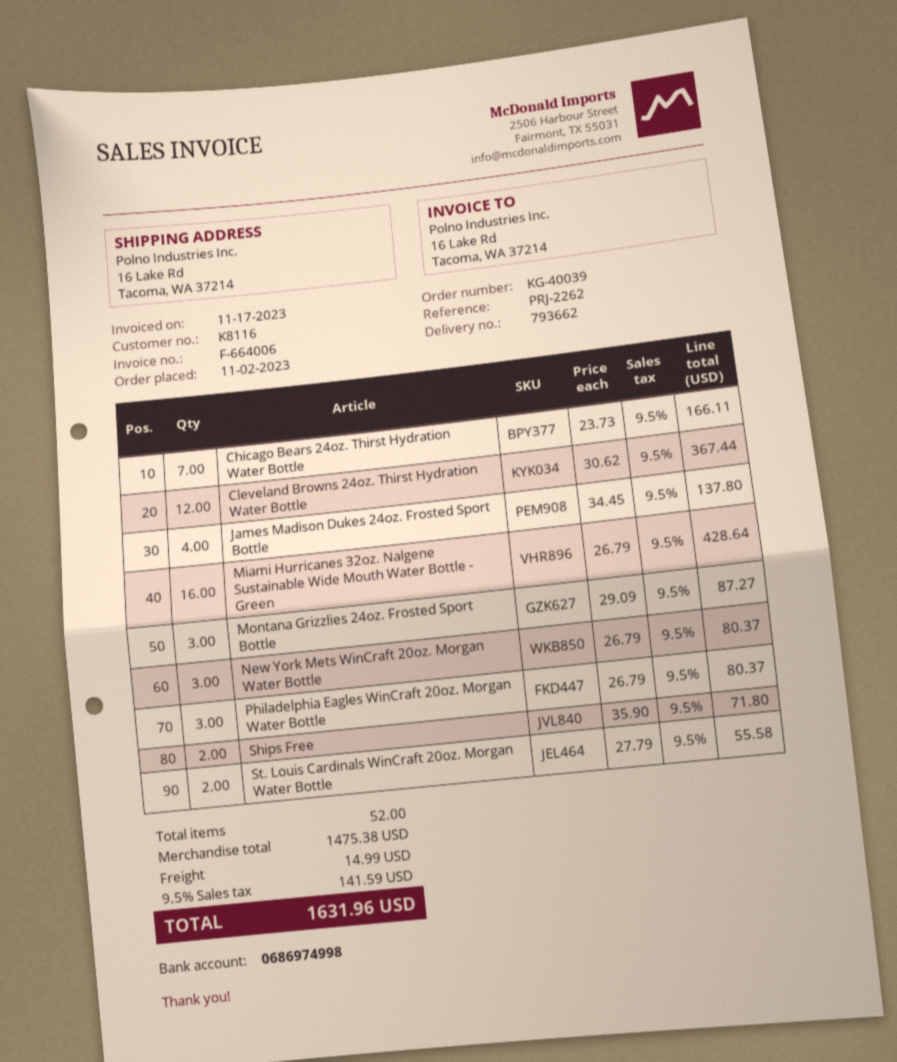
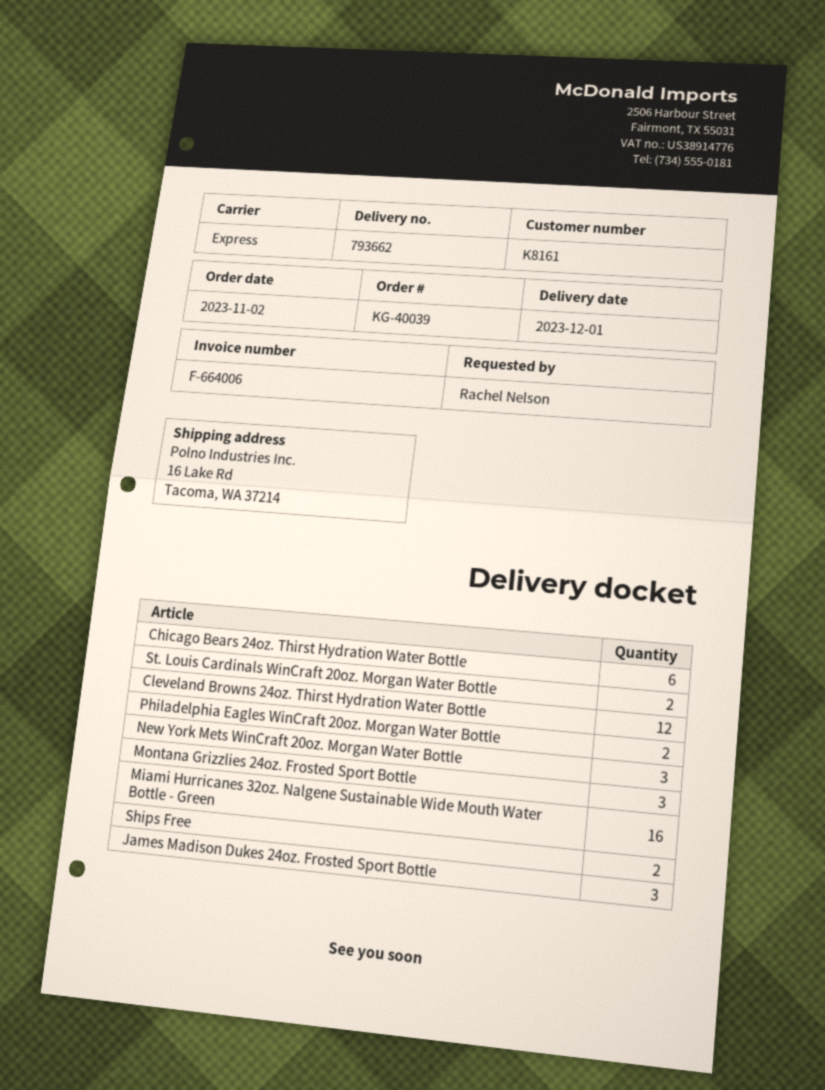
customer number: K8116 -> K8161
Chicago Bears 24oz. Thirst Hydration Water Bottle: 7 -> 6
James Madison Dukes 24oz. Frosted Sport Bottle: 4 -> 3
Philadelphia Eagles WinCraft 20oz. Morgan Water Bottle: 3 -> 2

